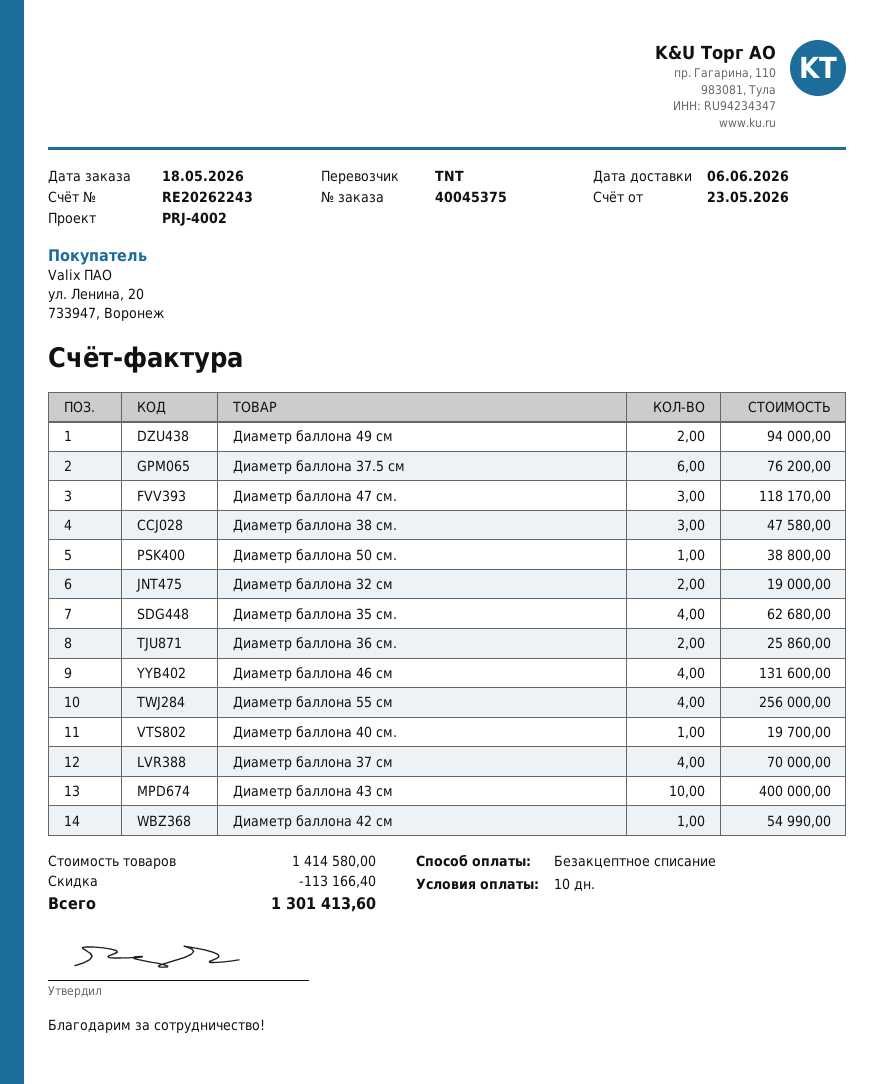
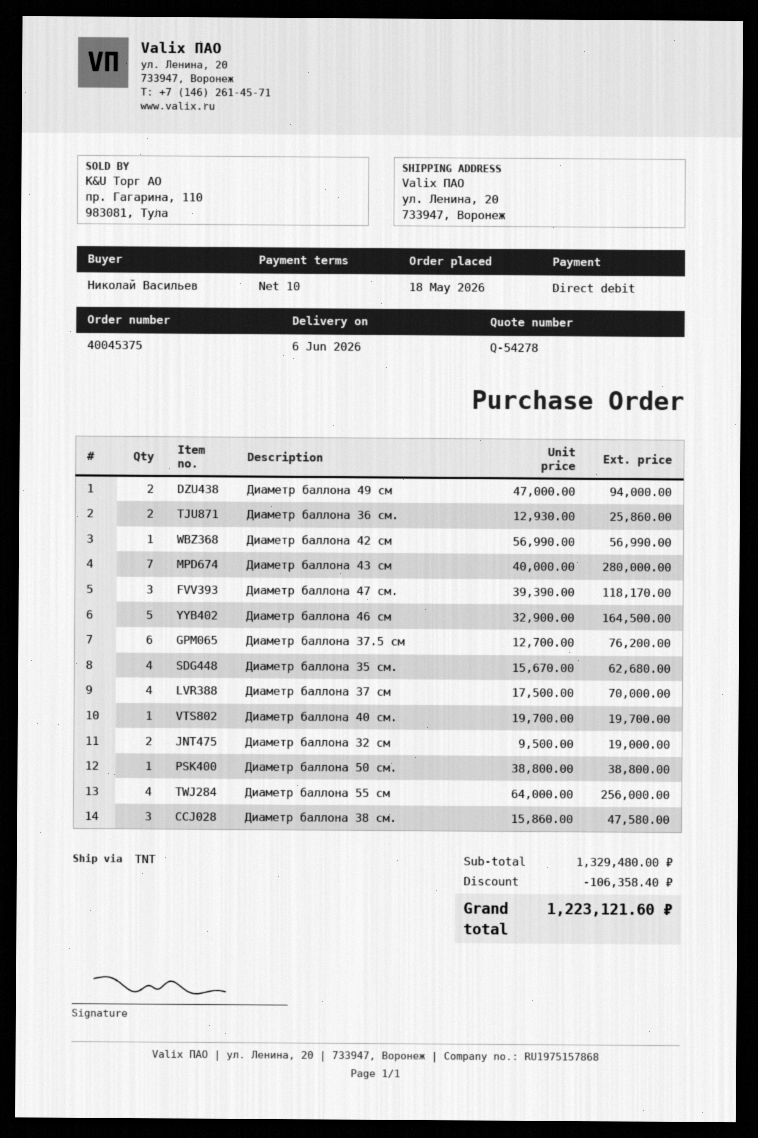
Диаметр баллона 46 см: 4 for 131600.00 -> 5 for 164500.00
Диаметр баллона 43 см: 10 for 400000.00 -> 7 for 280000.00
Диаметр баллона 42 см: 1 for 54990.00 -> 1 for 56990.00
subtotal: 1414580.00 -> 1329480.00
discount: 113166.40 -> 106358.40
total: 1301413.60 -> 1223121.60

